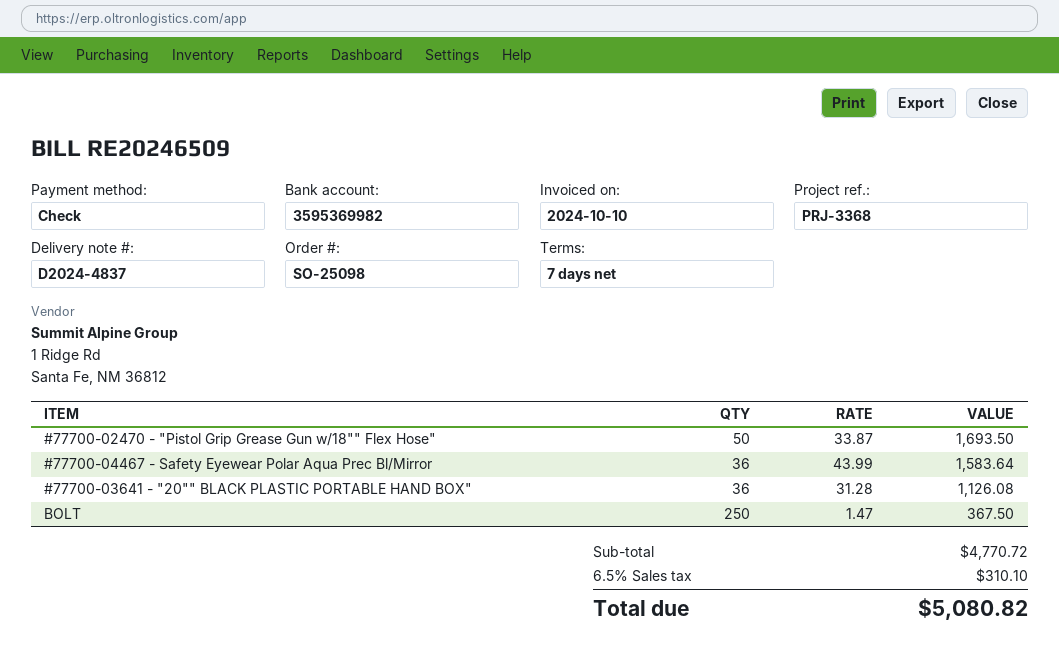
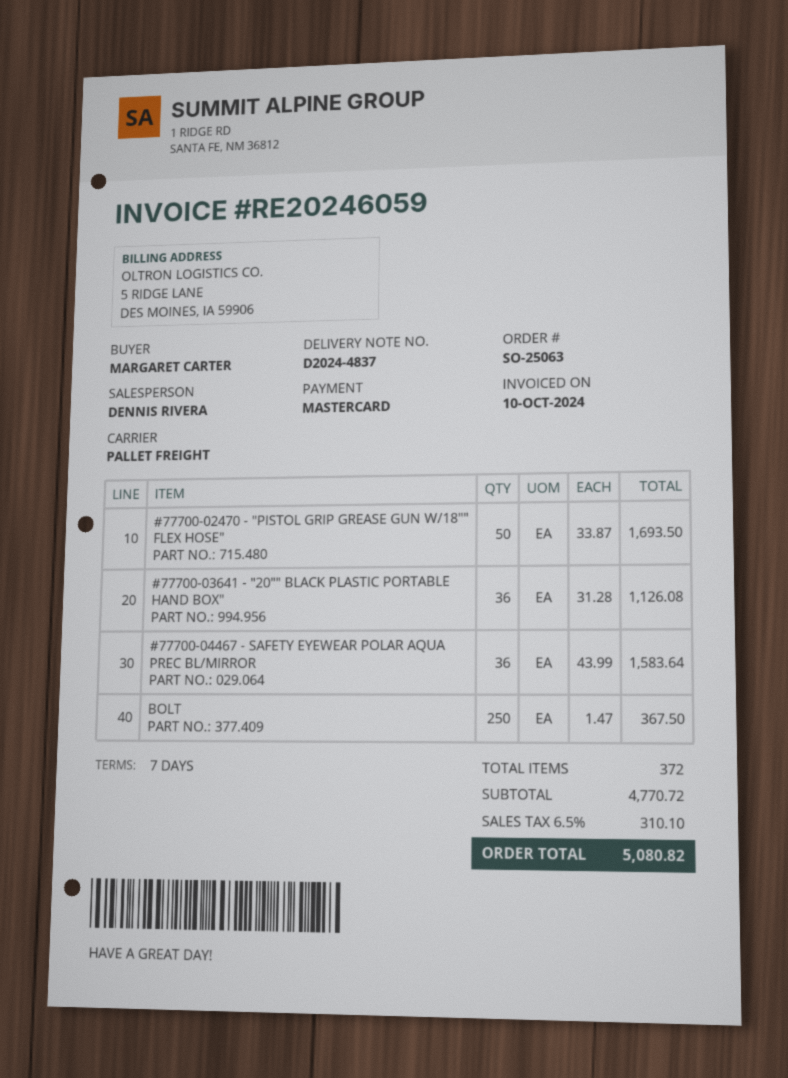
order number: SO-25098 -> SO-25063
invoice number: RE20246509 -> RE20246059
payment method: cheque -> Mastercard

